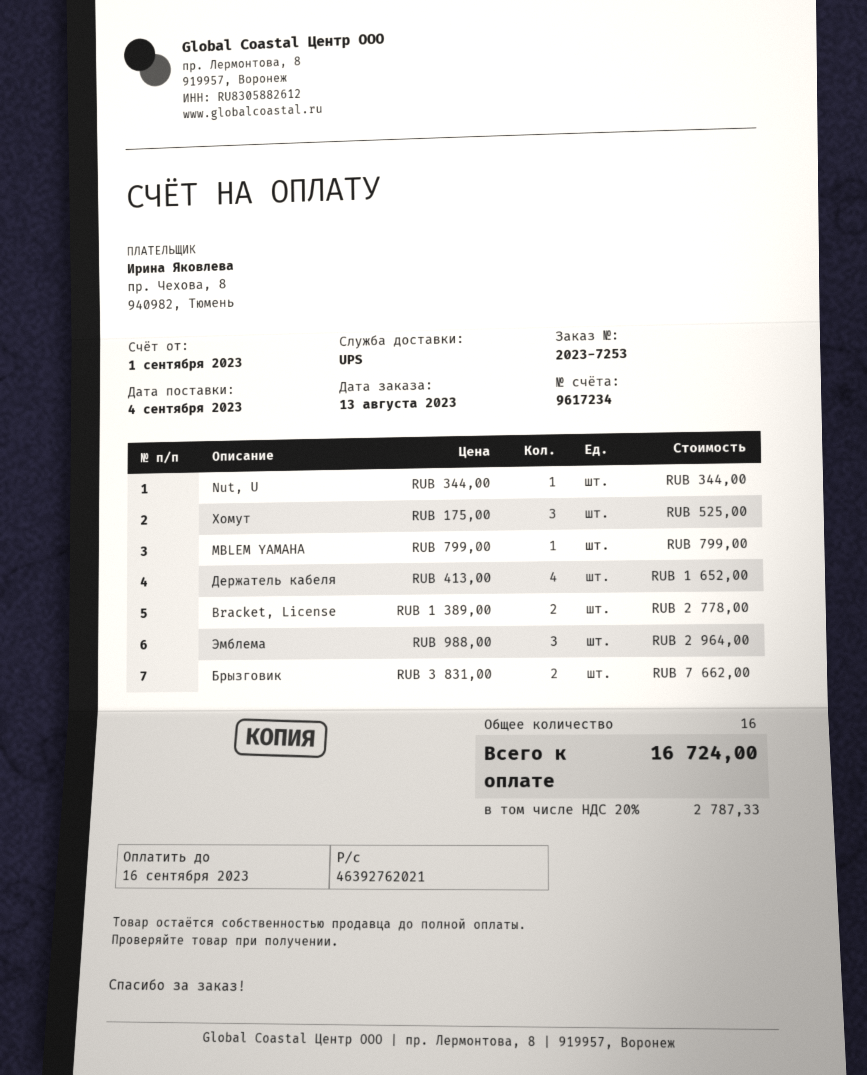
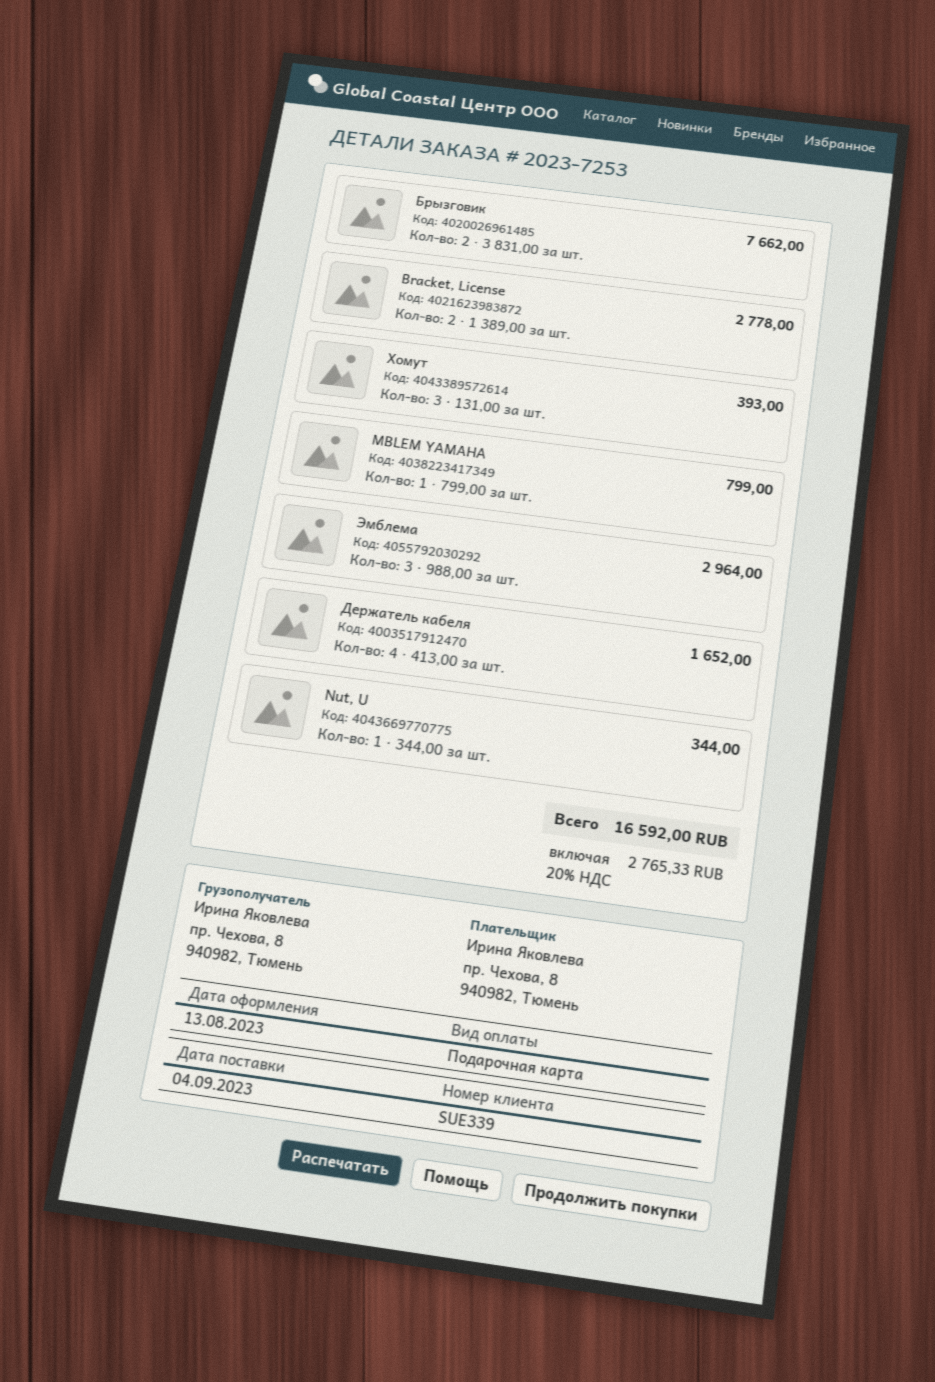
Хомут: 3 x 175.00 = 525.00 -> 3 x 131.00 = 393.00
tax: 20% = 2787.33 -> 20% = 2765.33
total: 16724.00 -> 16592.00

